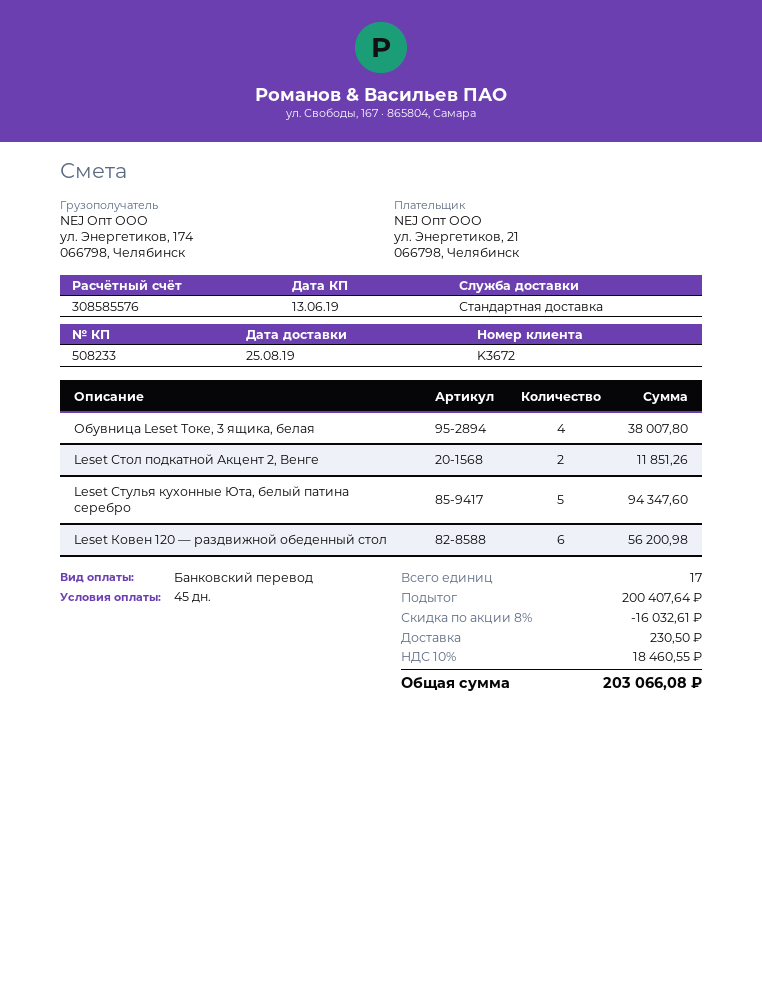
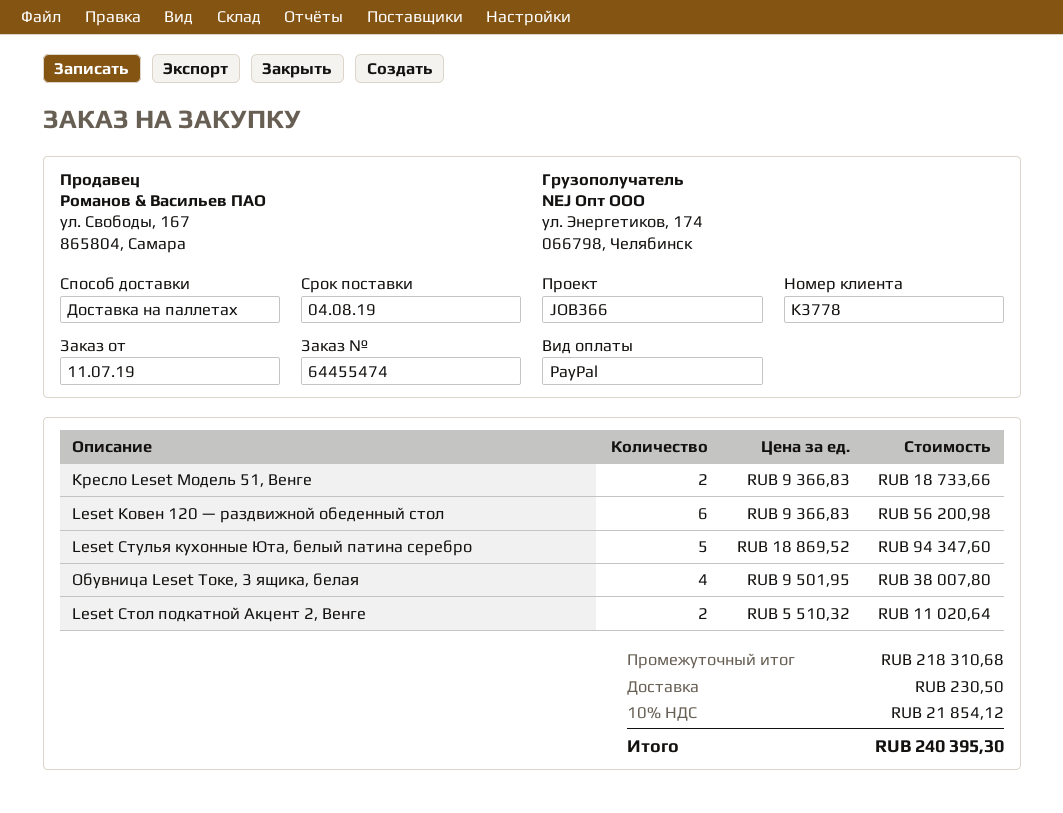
delivery date: 2019-08-25 -> 2019-08-04
customer number: K3672 -> K3778
payment method: bank transfer -> PayPal
shipping method: standard -> pallet freight
Leset Стол подкатной Акцент 2, Венге: 2 for 11851.26 -> 2 for 11020.64
Кресло Leset Модель 51, Венге: none -> 2 for 18733.66
subtotal: 200407.64 -> 218310.68
discount: 8% = 16032.61 -> none
tax: 10% = 18460.55 -> 10% = 21854.12
total: 203066.08 -> 240395.30

